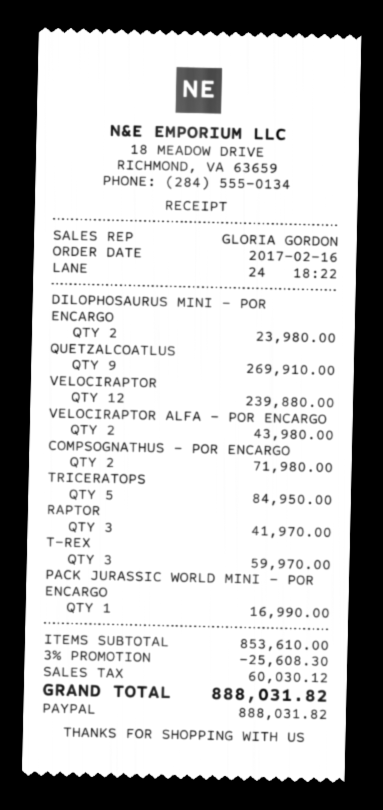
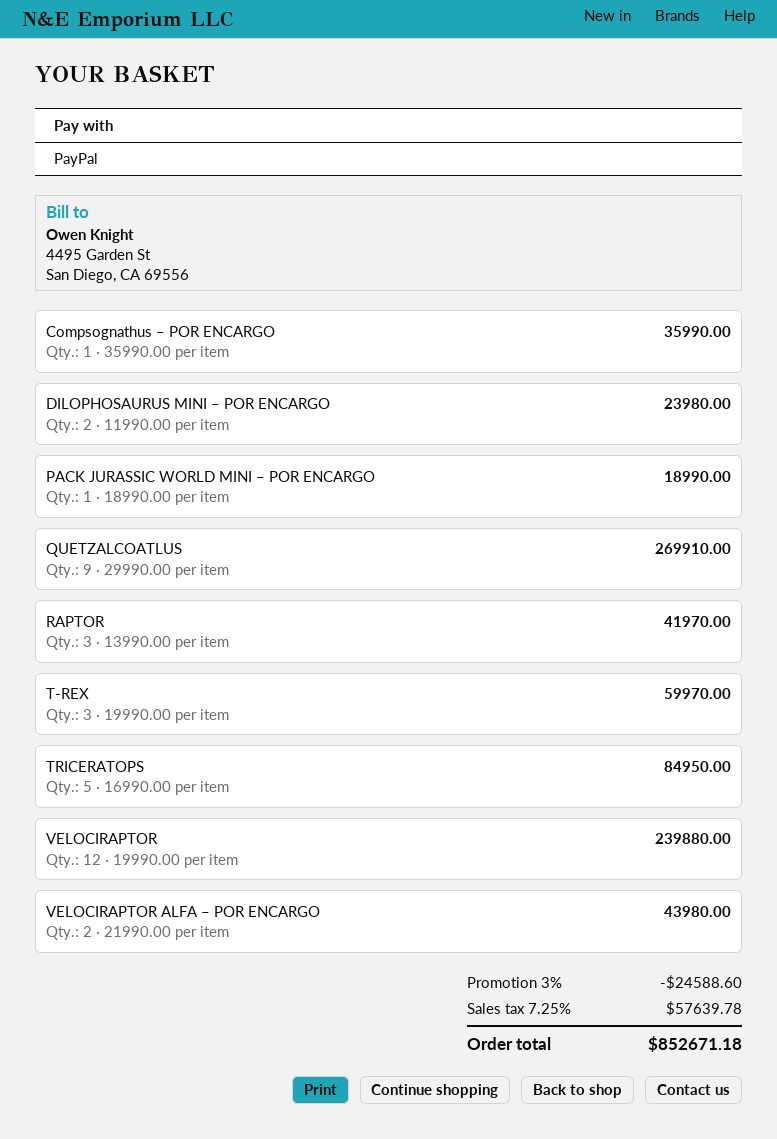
COMPSOGNATHUS – POR ENCARGO: 2 for 71980.00 -> 1 for 35990.00
PACK JURASSIC WORLD MINI – POR ENCARGO: 1 for 16990.00 -> 1 for 18990.00
discount: 3% = 25608.30 -> 3% = 24588.60
tax: 60030.12 -> 57639.78
total: 888031.82 -> 852671.18

